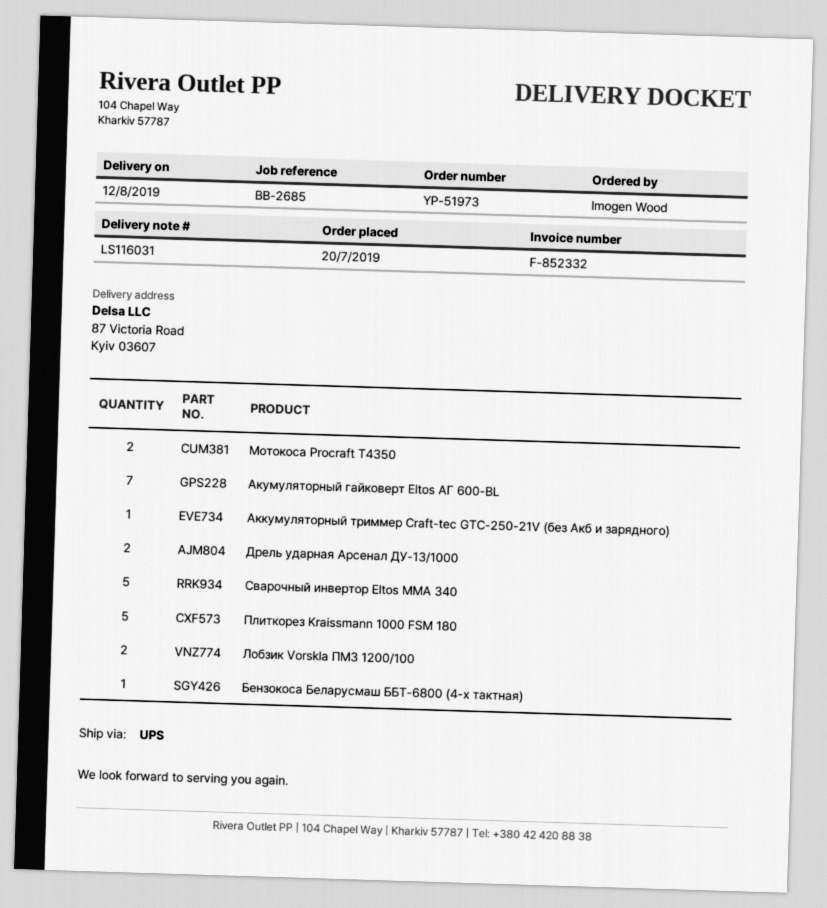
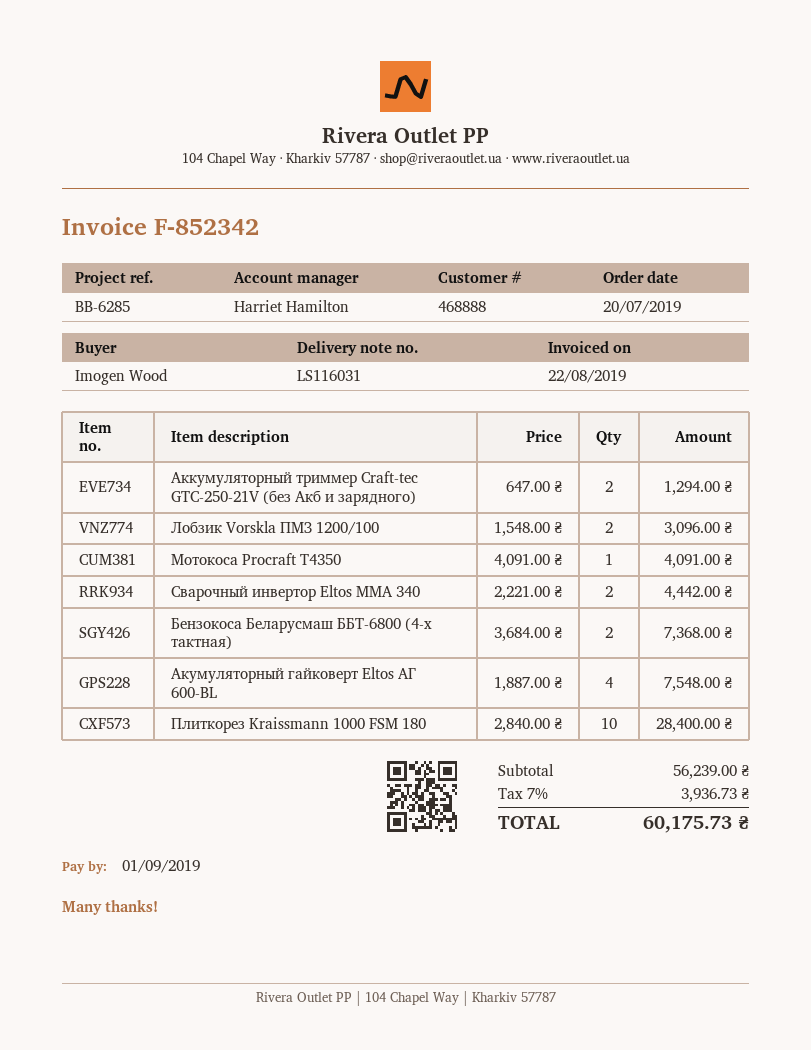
invoice number: F-852332 -> F-852342
reference: BB-2685 -> BB-6285
Мотокоса Procraft Т4350: 2 -> 1
Акумуляторный гайковерт Eltos АГ 600-BL: 7 -> 4
Аккумуляторный триммер Craft-tec GTC-250-21V (без Акб и зарядного): 1 -> 2
Дрель ударная Арсенал ДУ-13/1000: 2 -> none
Сварочный инвертор Eltos ММА 340: 5 -> 2
Плиткорез Kraissmann 1000 FSM 180: 5 -> 10
Бензокоса Беларусмаш ББТ-6800 (4-х тактная): 1 -> 2

